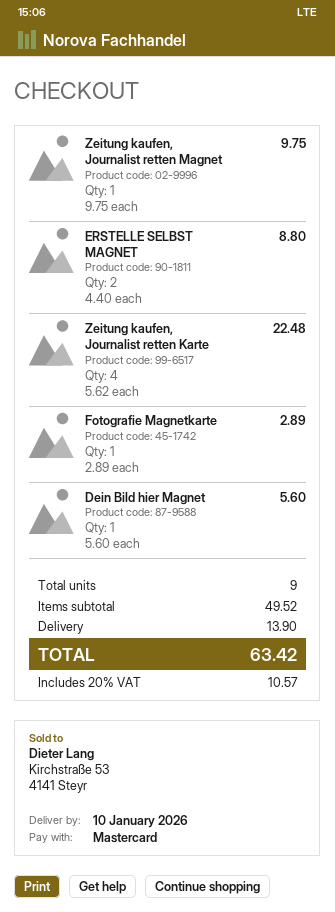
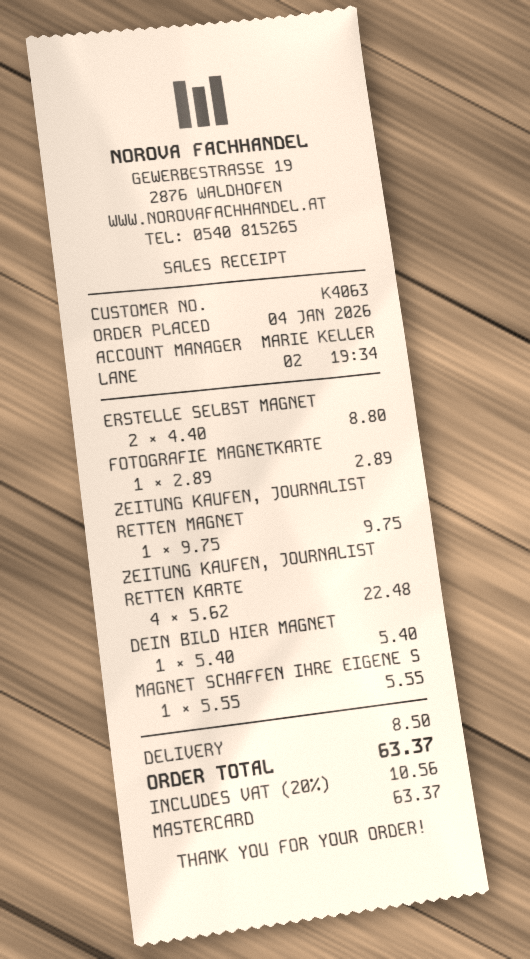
Dein Bild hier Magnet: 1 x 5.60 = 5.60 -> 1 x 5.40 = 5.40
MAGNET SCHAFFEN IHRE EIGENE S: none -> 1 x 5.55 = 5.55
shipping: 13.90 -> 8.50
tax: 20% = 10.57 -> 20% = 10.56
total: 63.42 -> 63.37

